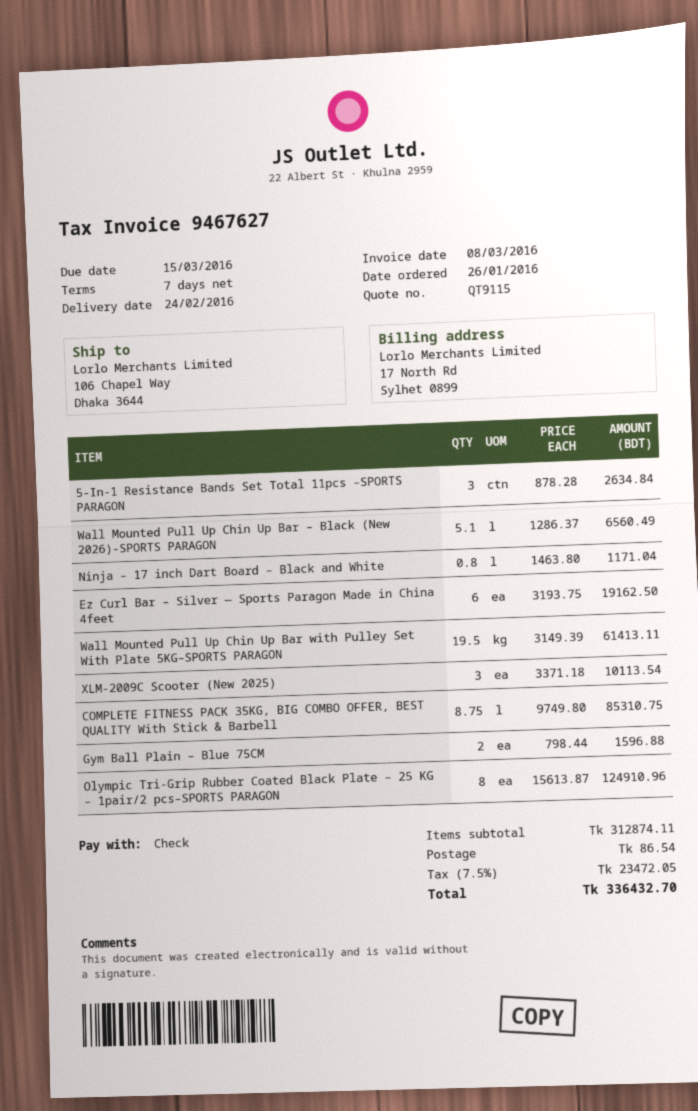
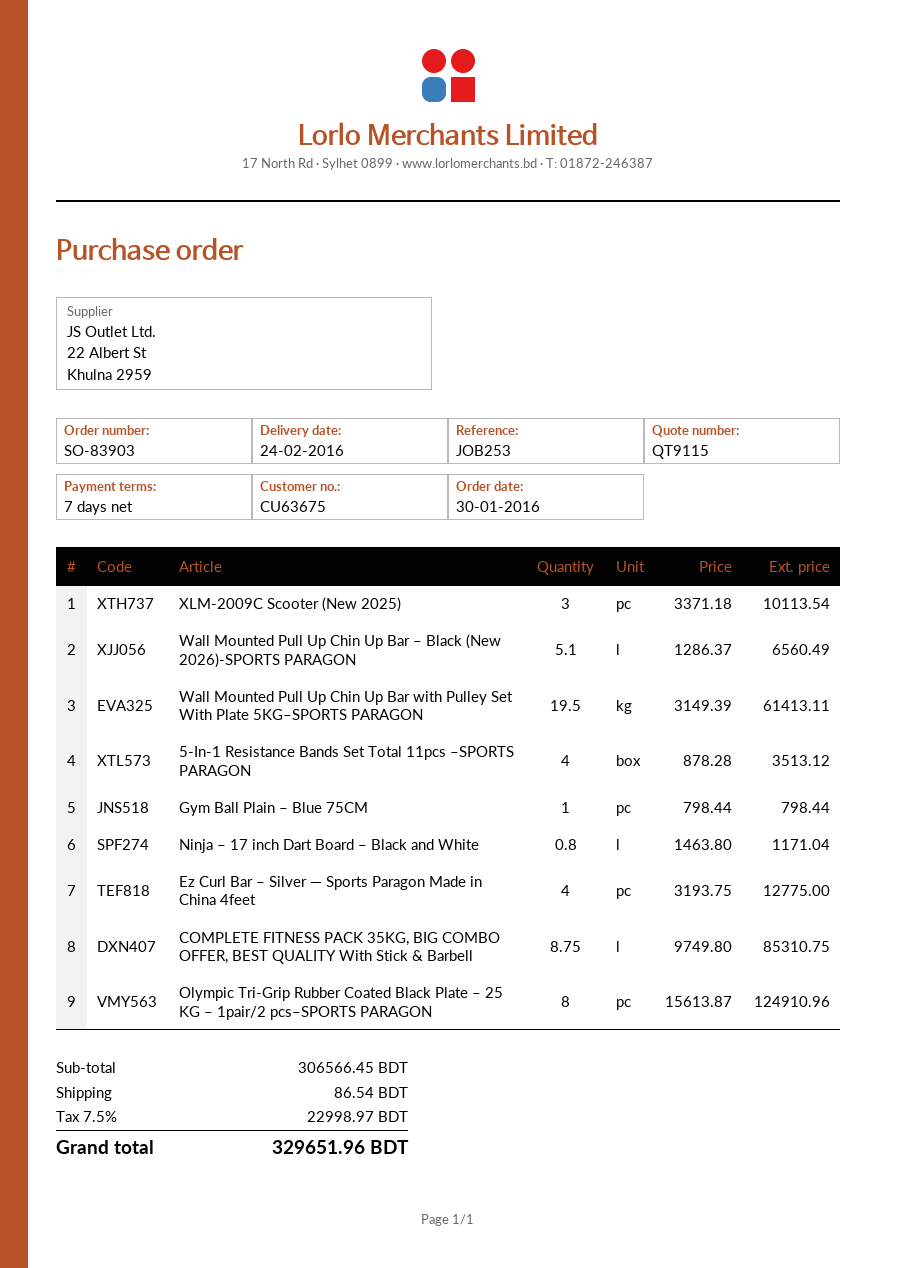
order date: 2016-01-26 -> 2016-01-30
5-In-1 Resistance Bands Set Total 11pcs –SPORTS PARAGON: 3 x 878.28 = 2634.84 -> 4 x 878.28 = 3513.12
Ez Curl Bar – Silver — Sports Paragon Made in China 4feet: 6 x 3193.75 = 19162.50 -> 4 x 3193.75 = 12775.00
Gym Ball Plain – Blue 75CM: 2 x 798.44 = 1596.88 -> 1 x 798.44 = 798.44
subtotal: 312874.11 -> 306566.45
tax: 7.5% = 23472.05 -> 7.5% = 22998.97
total: 336432.70 -> 329651.96

